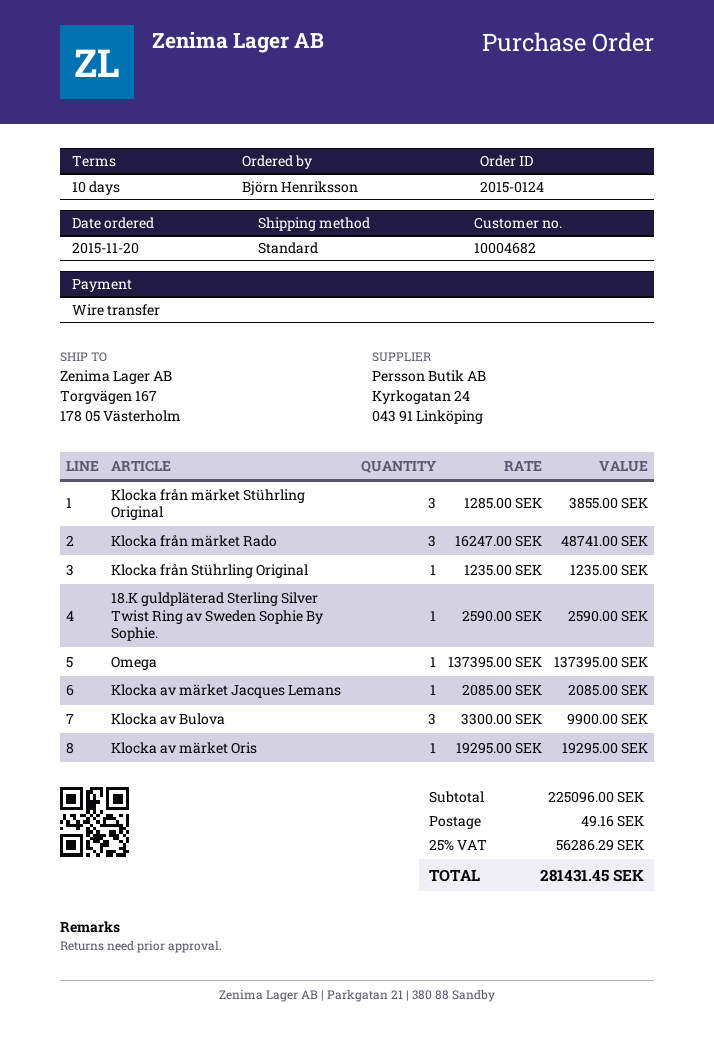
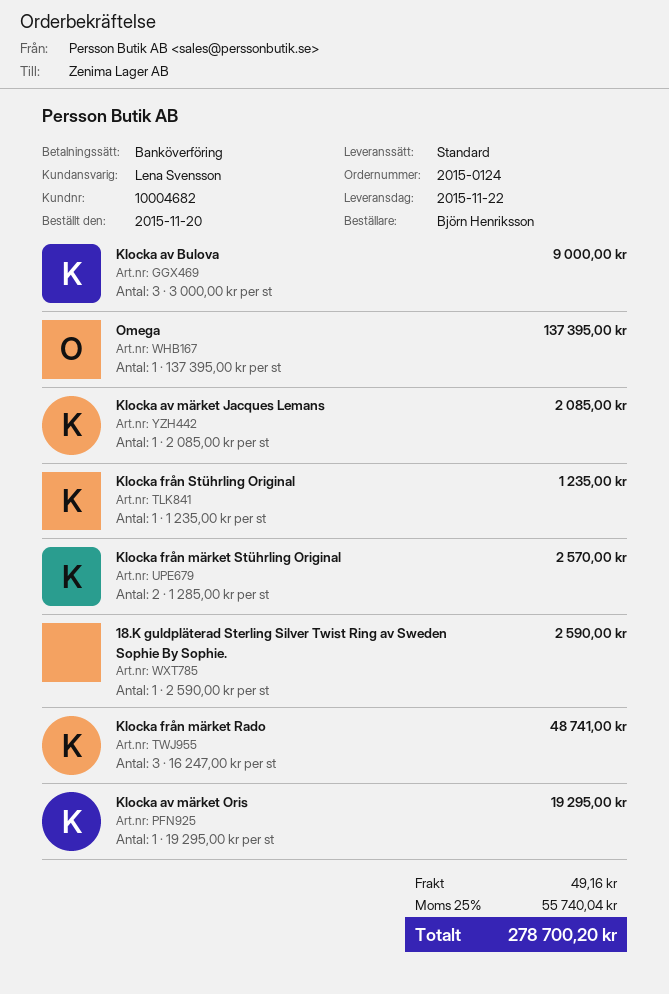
Klocka från märket Stührling Original: 3 x 1285.00 = 3855.00 -> 2 x 1285.00 = 2570.00
Klocka av Bulova: 3 x 3300.00 = 9900.00 -> 3 x 3000.00 = 9000.00
tax: 25% = 56286.29 -> 25% = 55740.04
total: 281431.45 -> 278700.20

